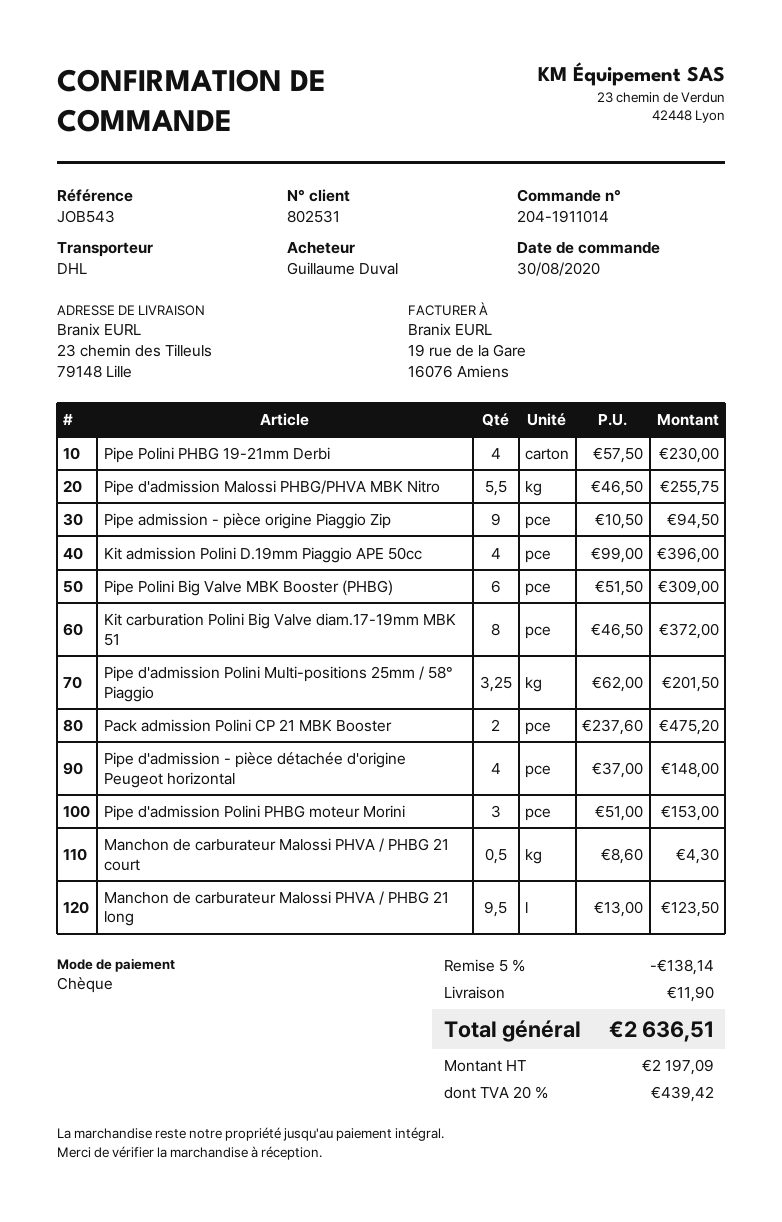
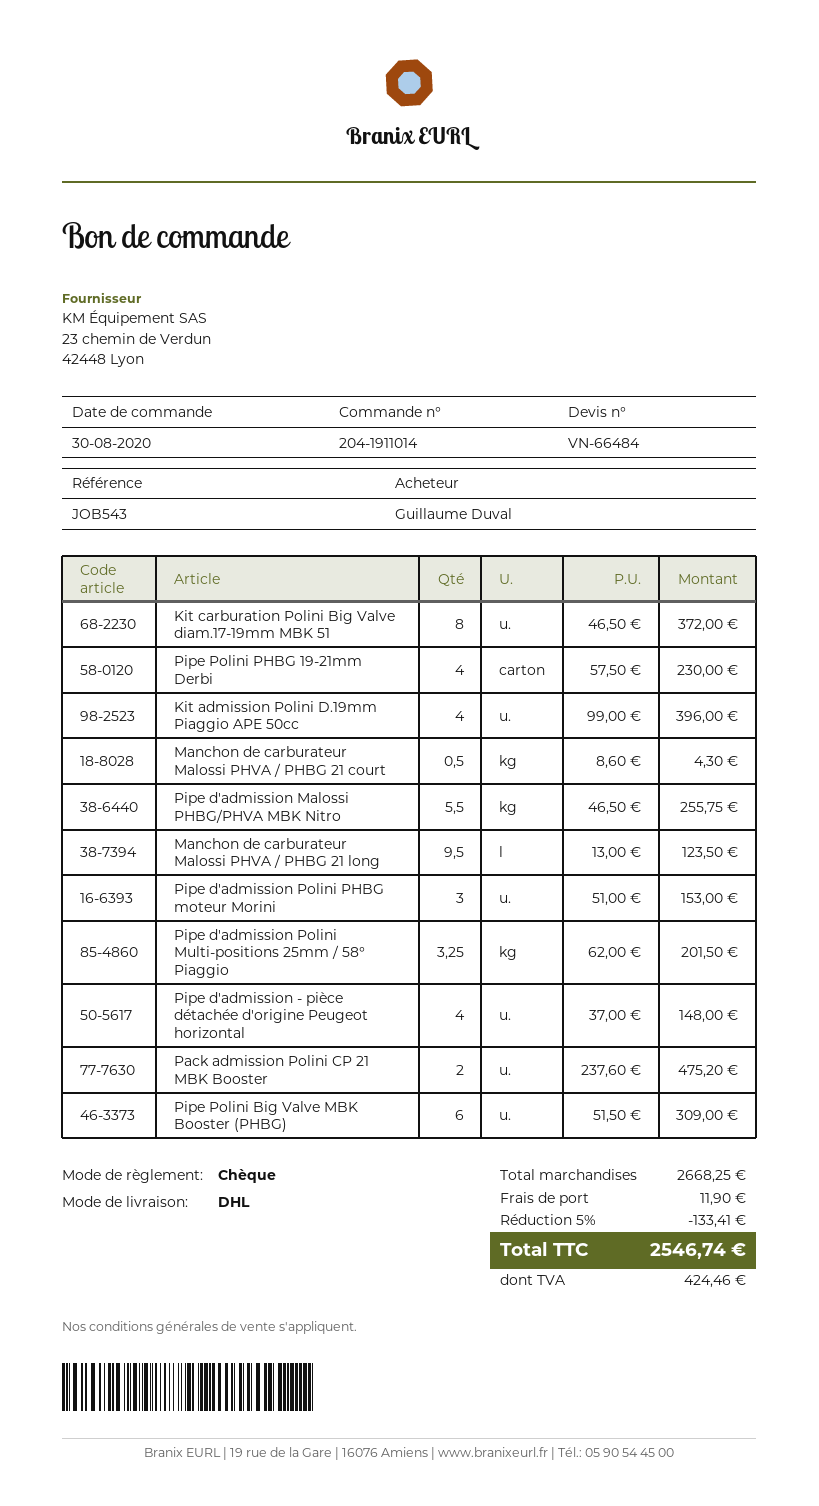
Pipe admission - pièce origine Piaggio Zip: 9 x 10.50 = 94.50 -> none
discount: 5% = 138.14 -> 5% = 133.41
tax: 439.42 -> 424.46
total: 2636.51 -> 2546.74

